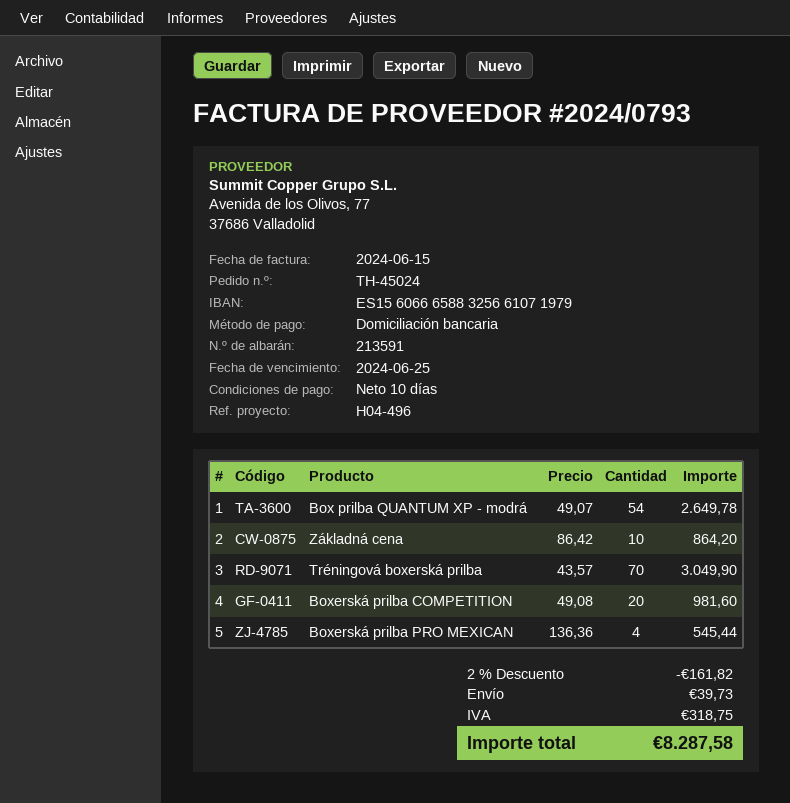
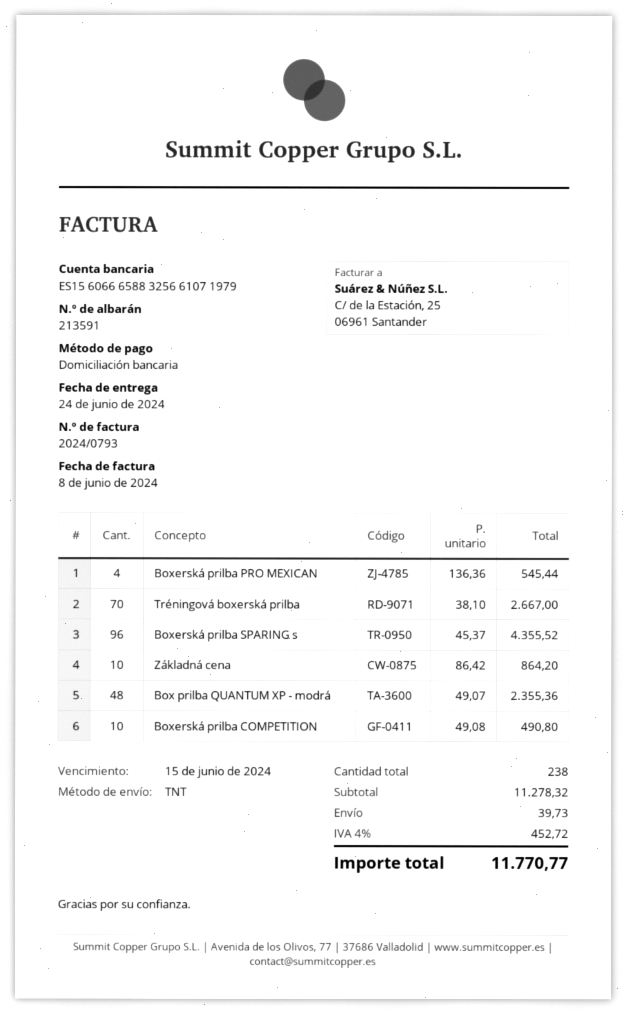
invoice date: 2024-06-15 -> 2024-06-08
due date: 2024-06-25 -> 2024-06-15
Box prilba QUANTUM XP - modrá: 54 x 49.07 = 2649.78 -> 48 x 49.07 = 2355.36
Tréningová boxerská prilba: 70 x 43.57 = 3049.90 -> 70 x 38.10 = 2667.00
Boxerská prilba COMPETITION: 20 x 49.08 = 981.60 -> 10 x 49.08 = 490.80
Boxerská prilba SPARING s: none -> 96 x 45.37 = 4355.52
discount: 2% = 161.82 -> none
tax: 318.75 -> 452.72
total: 8287.58 -> 11770.77

